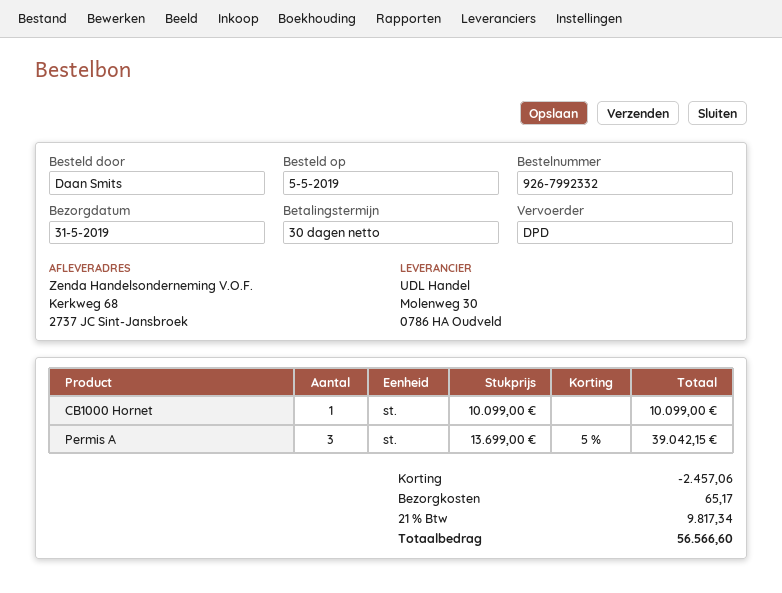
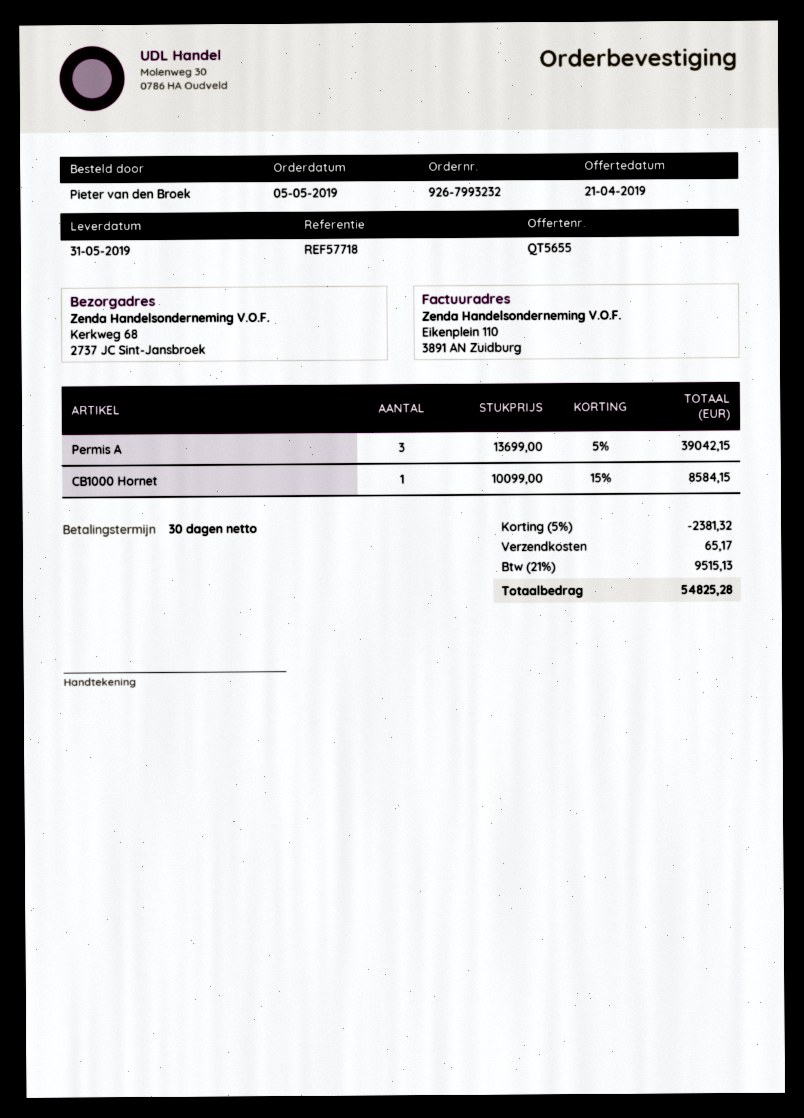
order number: 926-7992332 -> 926-7993232
ordered by: Daan Smits -> Pieter van den Broek
CB1000 Hornet: 1 x 10099.00 = 10099.00 -> 1 x 10099.00 - 15% = 8584.15
discount: 2457.06 -> 2381.32
tax: 21% = 9817.34 -> 21% = 9515.13
total: 56566.60 -> 54825.28

